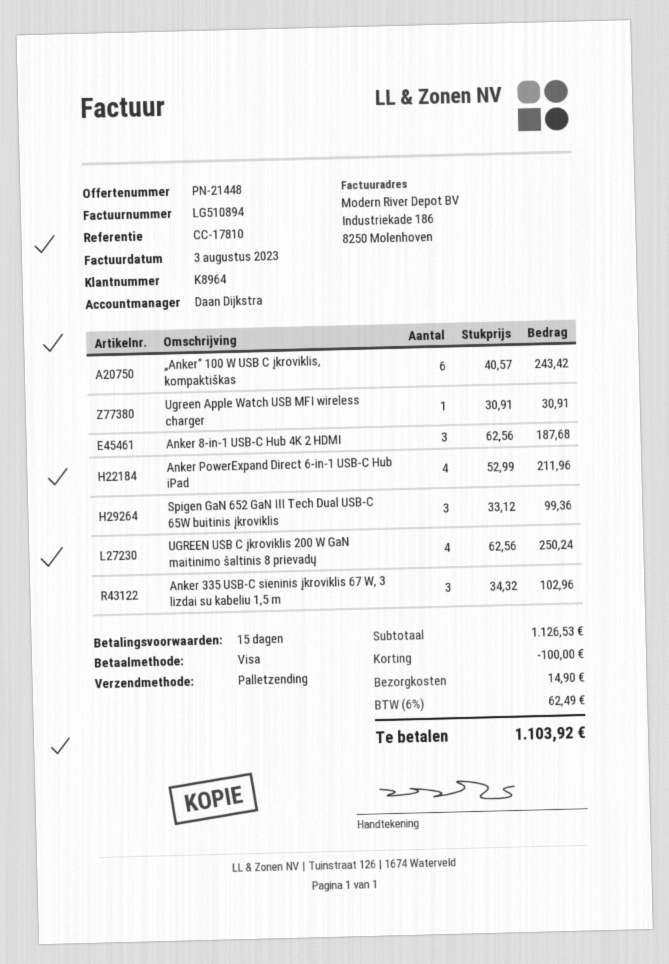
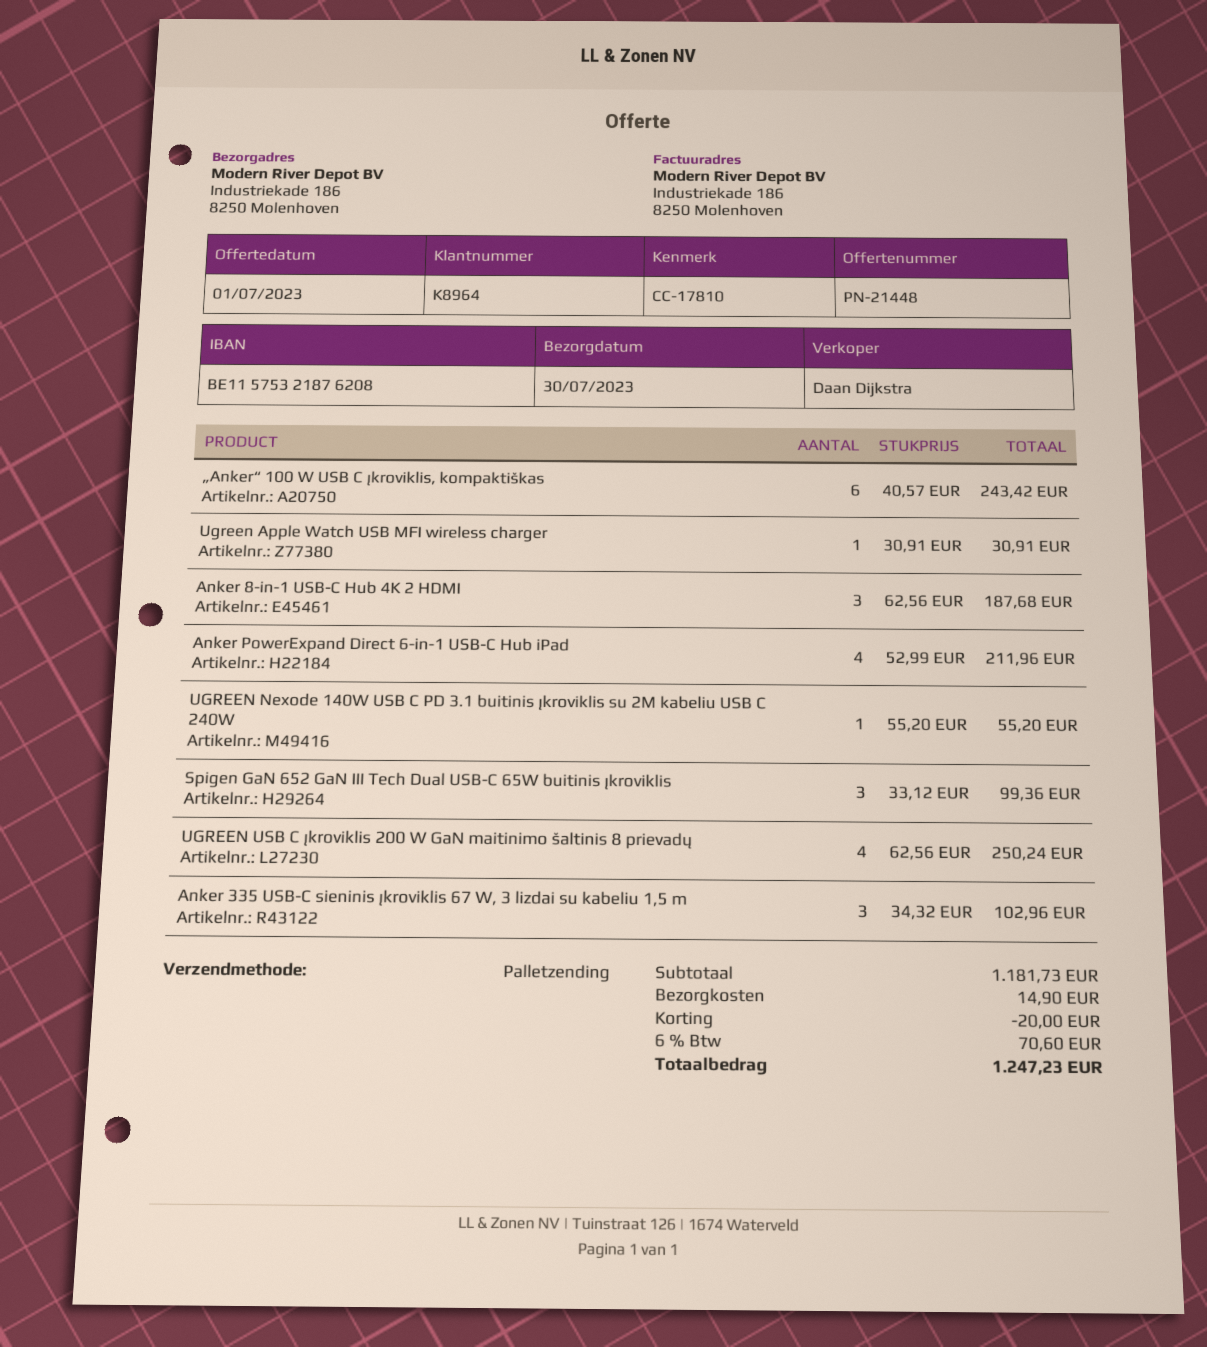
UGREEN Nexode 140W USB C PD 3.1 buitinis įkroviklis su 2M kabeliu USB C 240W: none -> 1 x 55.20 = 55.20
subtotal: 1126.53 -> 1181.73
discount: 100.00 -> 20.00
tax: 6% = 62.49 -> 6% = 70.60
total: 1103.92 -> 1247.23

